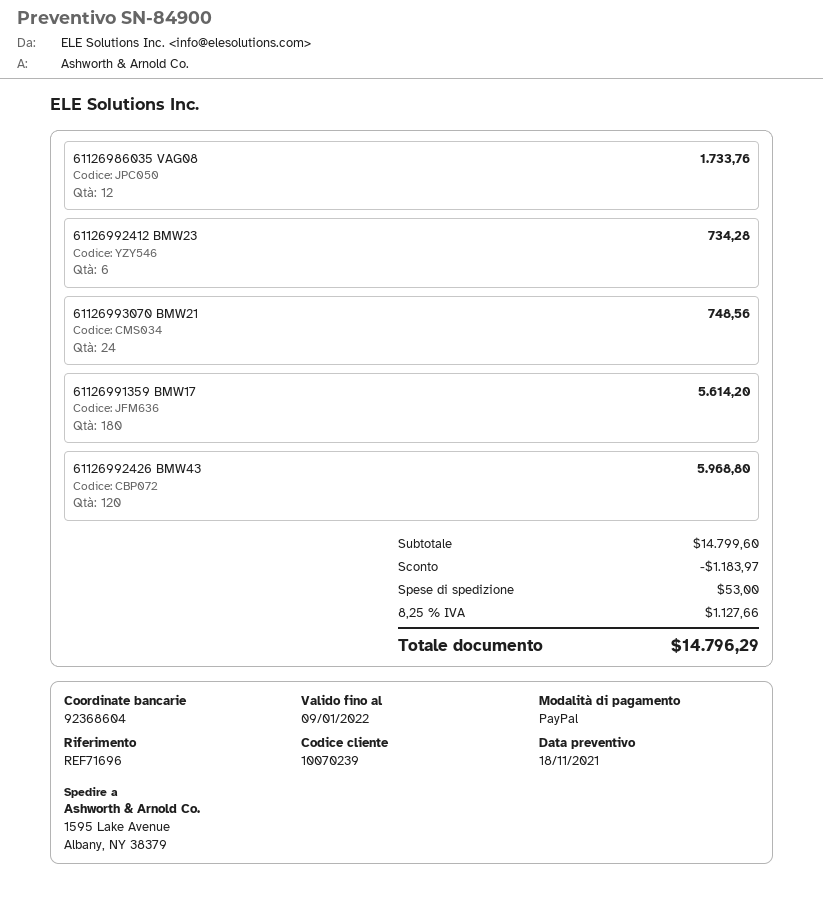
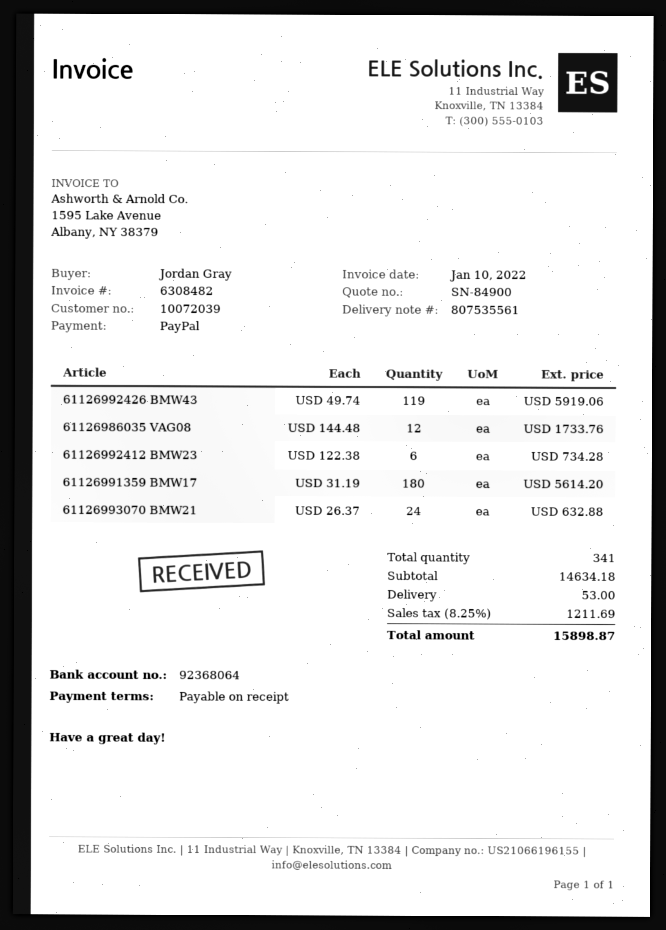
customer number: 10070239 -> 10072039
bank account: 92368604 -> 92368064
61126993070 BMW21: 24 for 748.56 -> 24 for 632.88
61126992426 BMW43: 120 for 5968.80 -> 119 for 5919.06
subtotal: 14799.60 -> 14634.18
discount: 1183.97 -> none
tax: 8.25% = 1127.66 -> 8.25% = 1211.69
total: 14796.29 -> 15898.87

